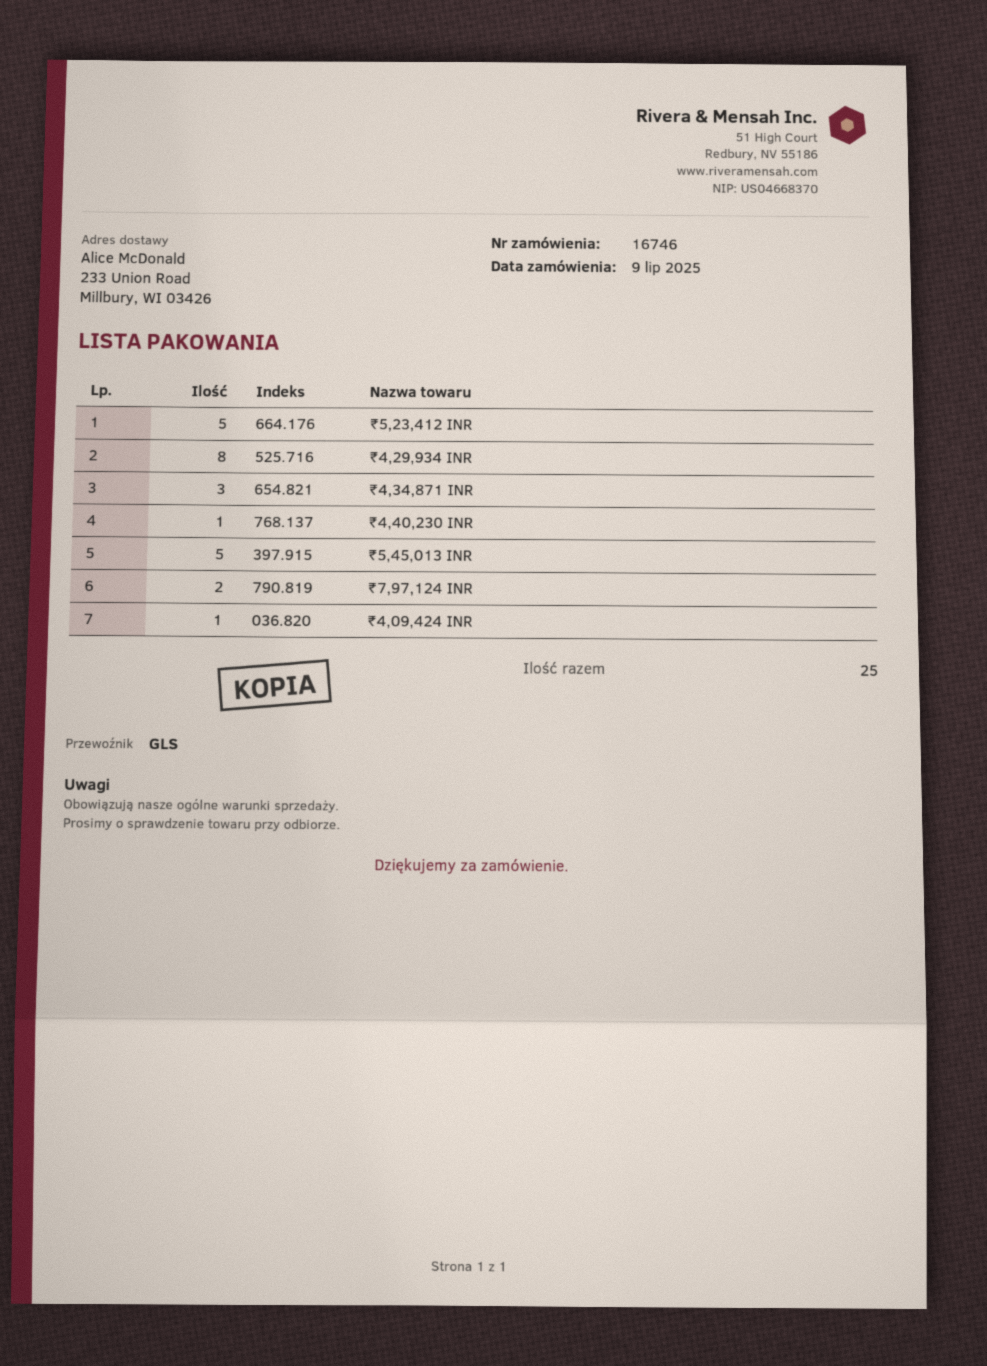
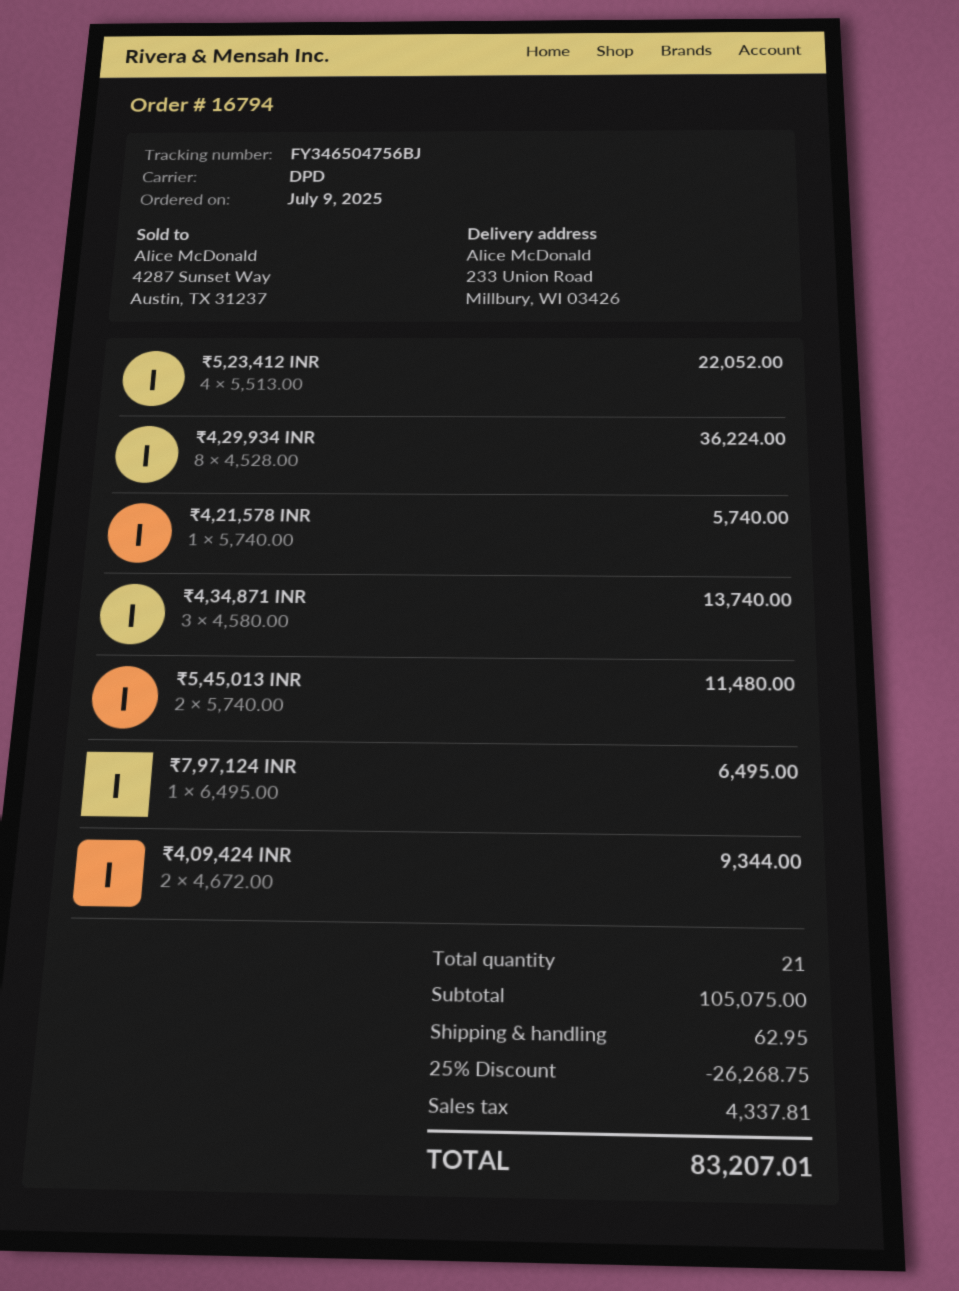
order number: 16746 -> 16794
shipping method: GLS -> DPD
₹5,23,412 INR: 5 -> 4
₹4,40,230 INR: 1 -> none
₹5,45,013 INR: 5 -> 2
₹7,97,124 INR: 2 -> 1
₹4,09,424 INR: 1 -> 2
₹4,21,578 INR: none -> 1
total quantity: 25 -> 21

